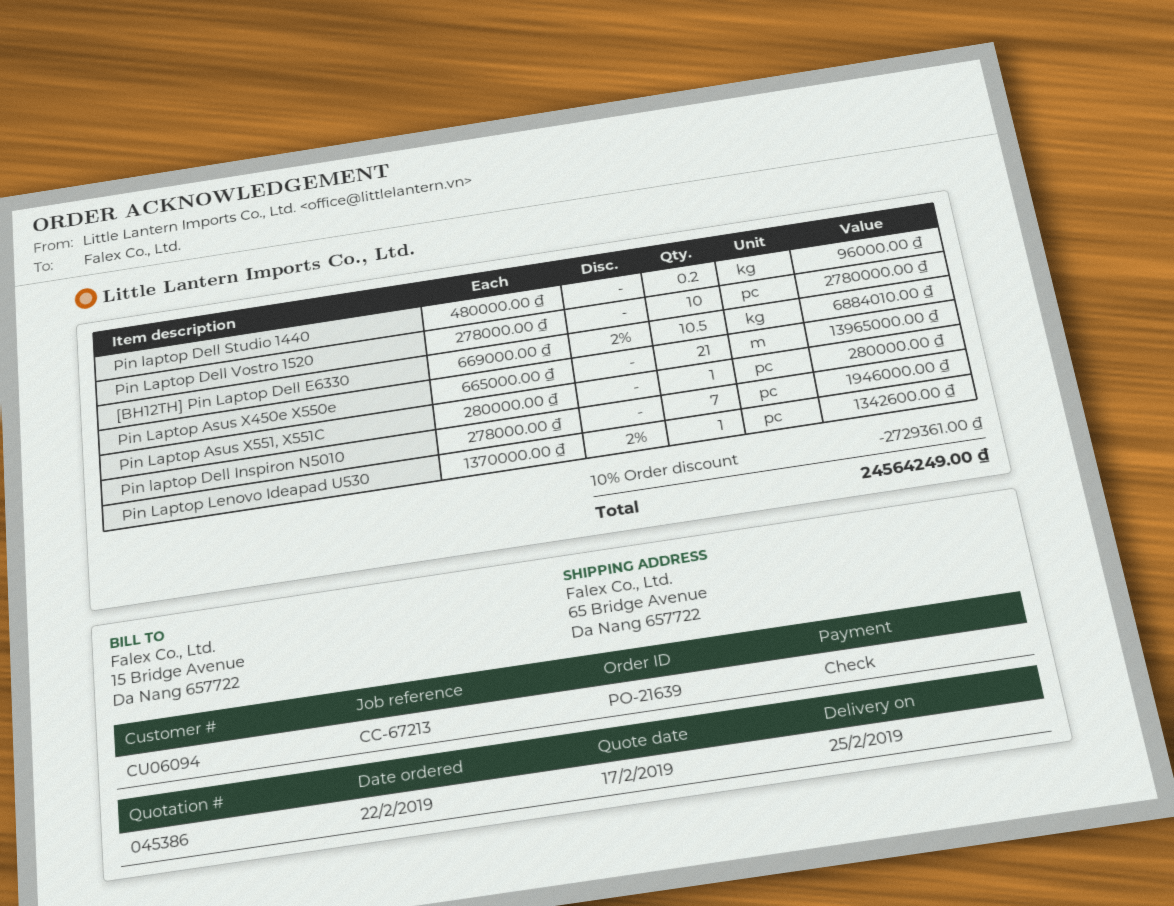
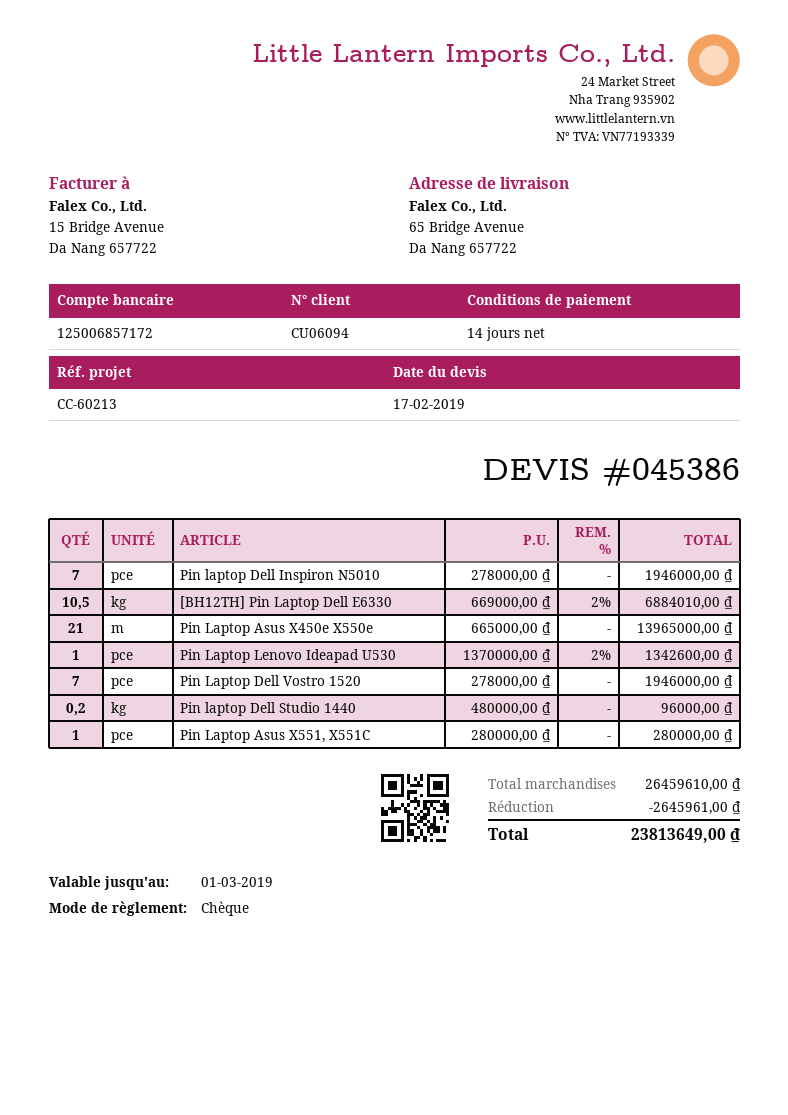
reference: CC-67213 -> CC-60213
Pin Laptop Dell Vostro 1520: 10 x 278000.00 = 2780000.00 -> 7 x 278000.00 = 1946000.00
discount: 2729361.00 -> 2645961.00
total: 24564249.00 -> 23813649.00

